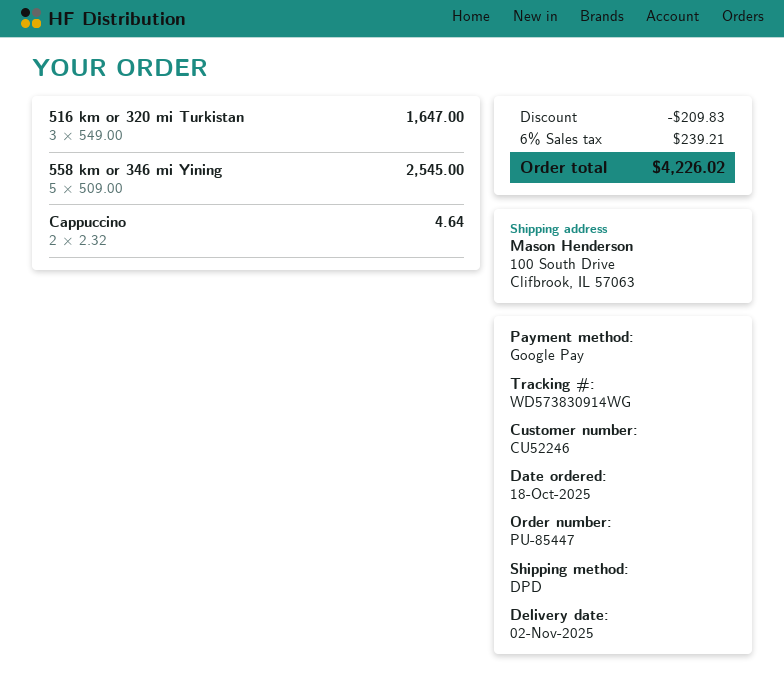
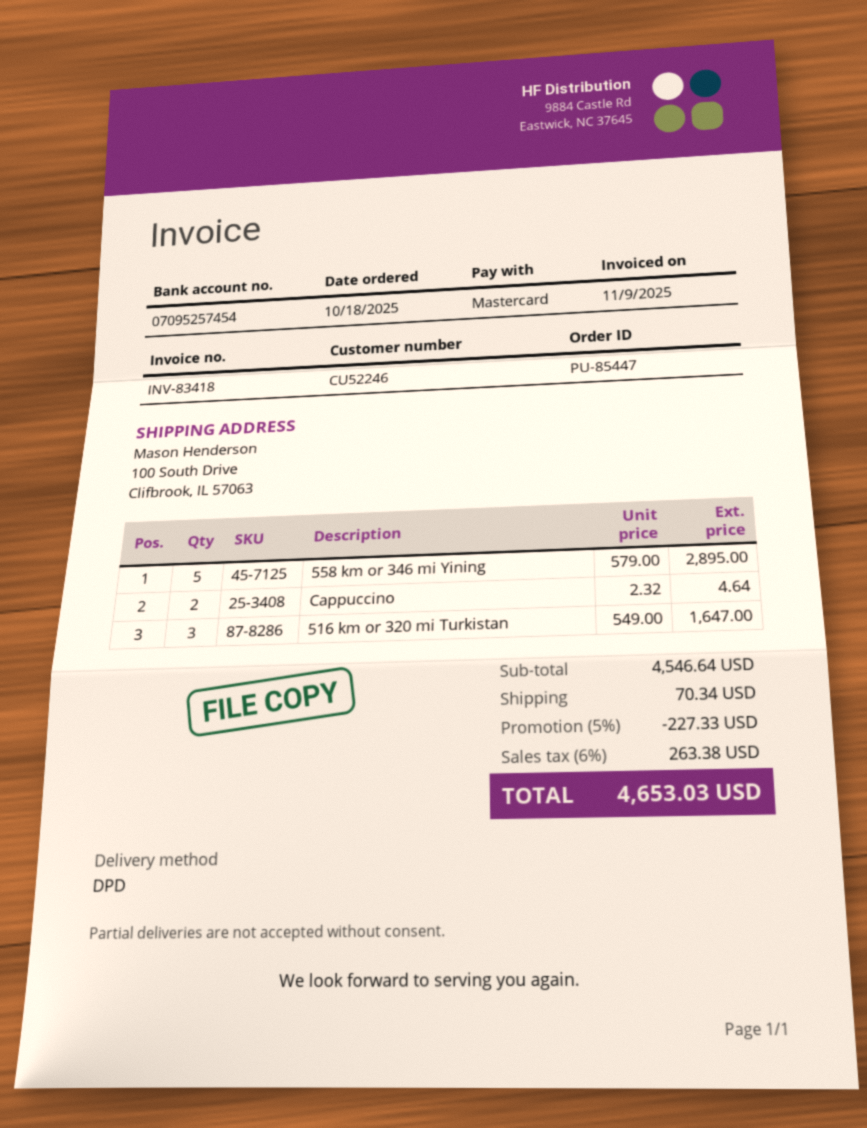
payment method: Google Pay -> Mastercard
558 km or 346 mi Yining: 5 x 509.00 = 2545.00 -> 5 x 579.00 = 2895.00
discount: 209.83 -> 227.33
shipping: none -> 70.34
tax: 6% = 239.21 -> 6% = 263.38
total: 4226.02 -> 4653.03

